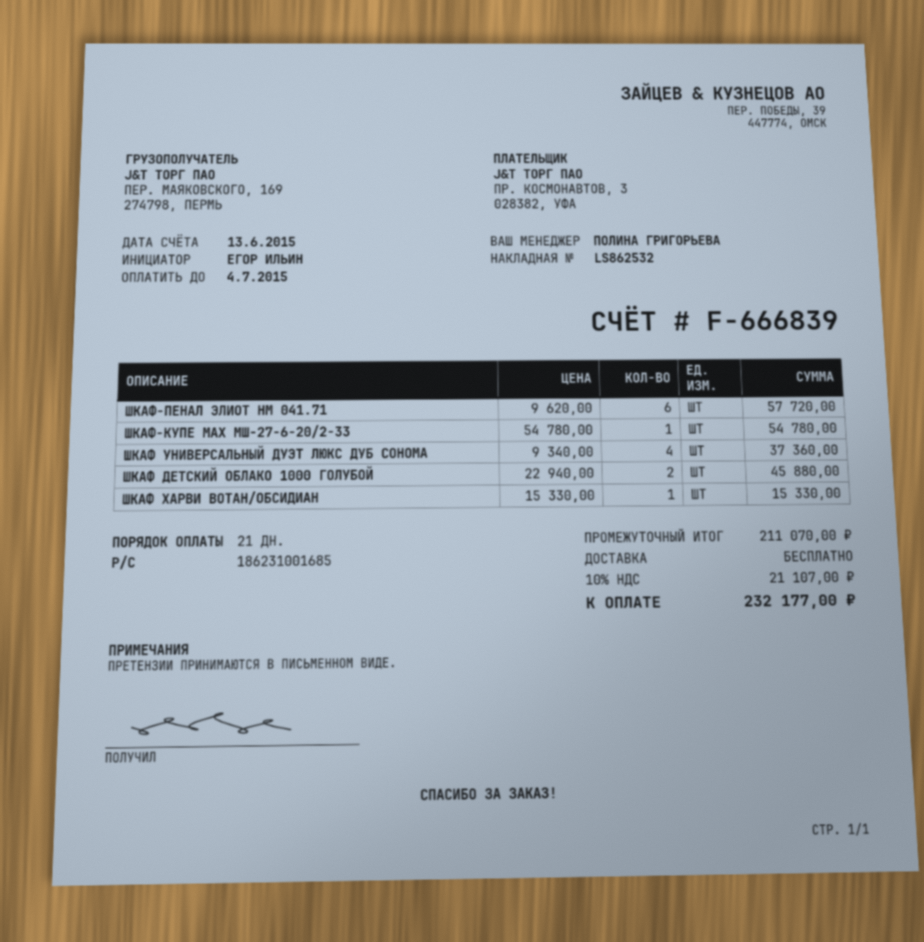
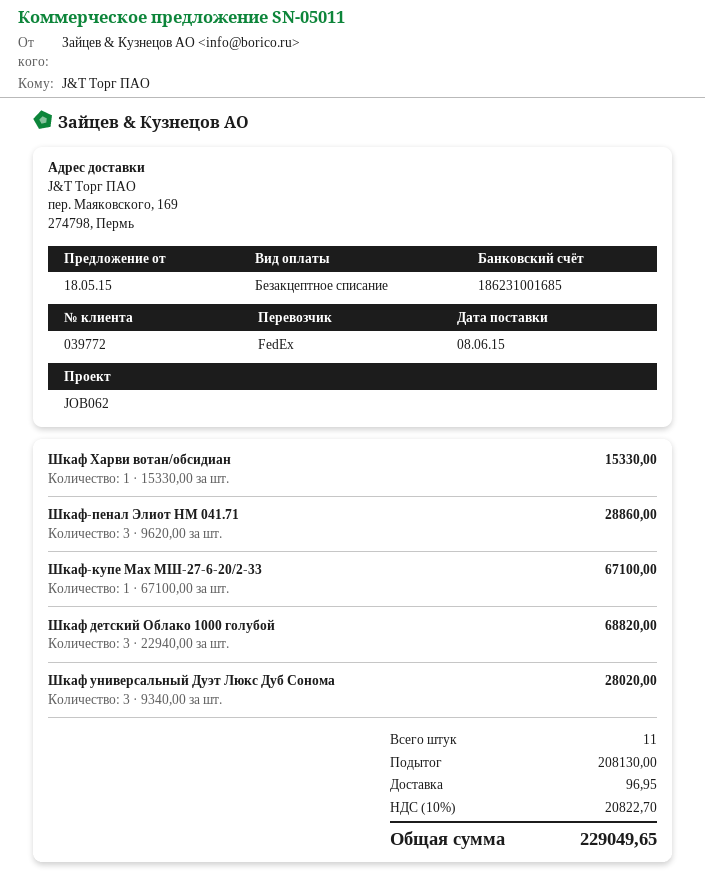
ШКАФ-ПЕНАЛ ЭЛИОТ НМ 041.71: 6 x 9620.00 = 57720.00 -> 3 x 9620.00 = 28860.00
ШКАФ-КУПЕ MAX МШ-27-6-20/2-33: 1 x 54780.00 = 54780.00 -> 1 x 67100.00 = 67100.00
ШКАФ УНИВЕРСАЛЬНЫЙ ДУЭТ ЛЮКС ДУБ СОНОМА: 4 x 9340.00 = 37360.00 -> 3 x 9340.00 = 28020.00
ШКАФ ДЕТСКИЙ ОБЛАКО 1000 ГОЛУБОЙ: 2 x 22940.00 = 45880.00 -> 3 x 22940.00 = 68820.00
subtotal: 211070.00 -> 208130.00
shipping: 0.00 -> 96.95
tax: 10% = 21107.00 -> 10% = 20822.70
total: 232177.00 -> 229049.65

